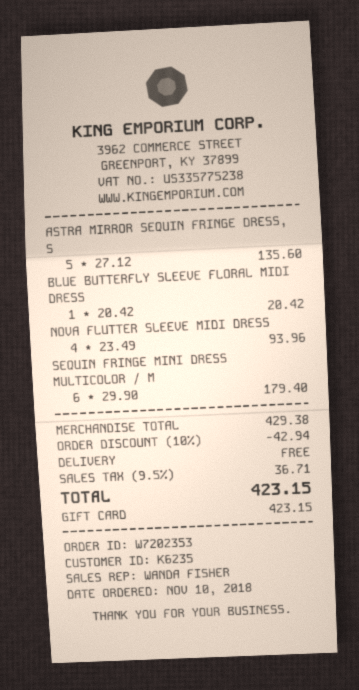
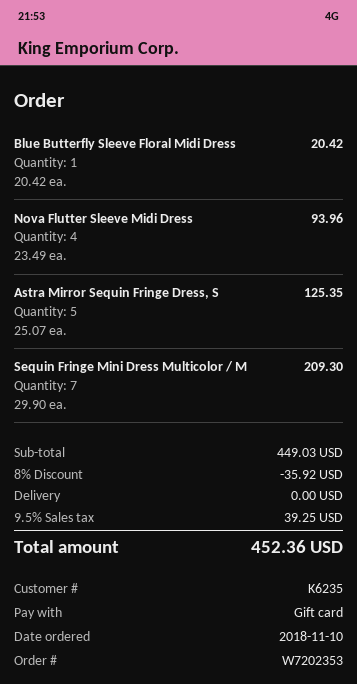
ASTRA MIRROR SEQUIN FRINGE DRESS, S: 5 x 27.12 = 135.60 -> 5 x 25.07 = 125.35
SEQUIN FRINGE MINI DRESS MULTICOLOR / M: 6 x 29.90 = 179.40 -> 7 x 29.90 = 209.30
subtotal: 429.38 -> 449.03
discount: 10% = 42.94 -> 8% = 35.92
tax: 9.5% = 36.71 -> 9.5% = 39.25
total: 423.15 -> 452.36

